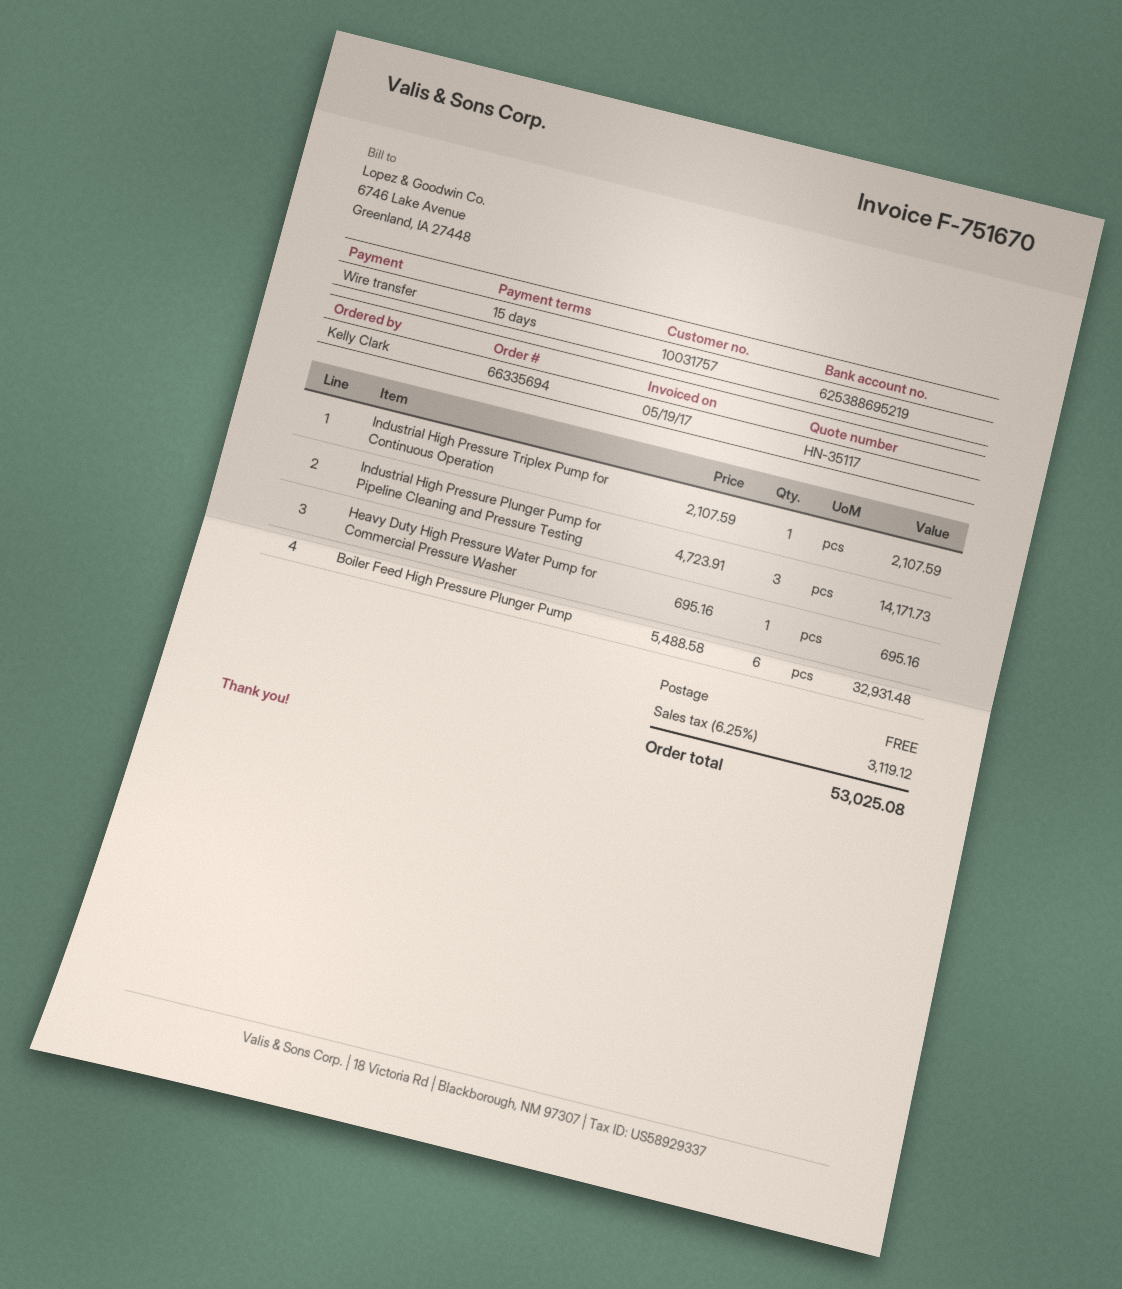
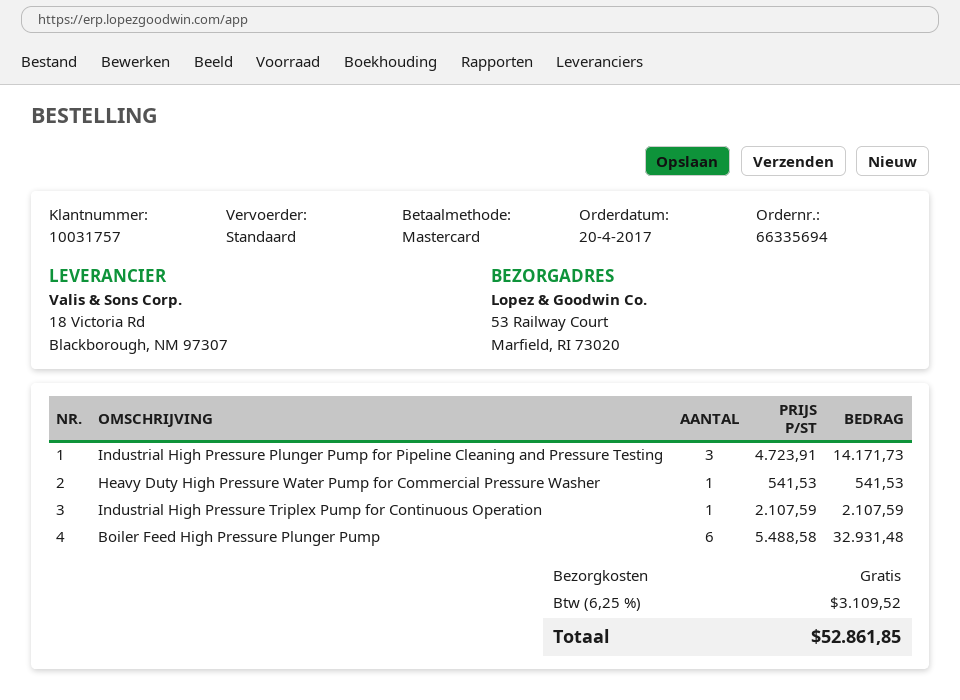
payment method: bank transfer -> Mastercard
Heavy Duty High Pressure Water Pump for Commercial Pressure Washer: 1 x 695.16 = 695.16 -> 1 x 541.53 = 541.53
tax: 6.25% = 3119.12 -> 6.25% = 3109.52
total: 53025.08 -> 52861.85

